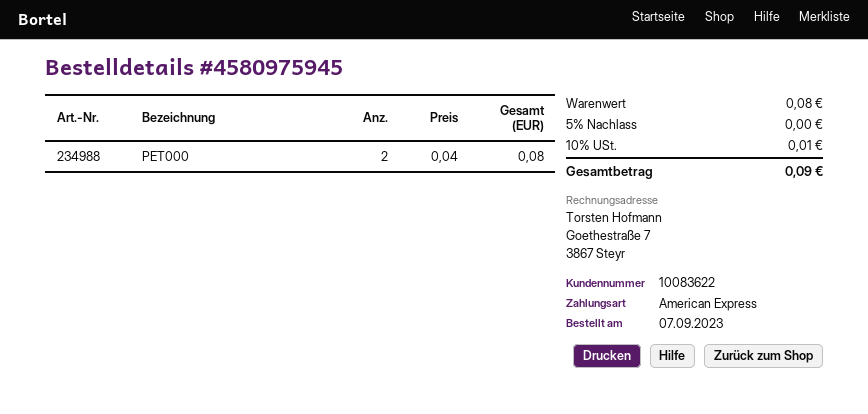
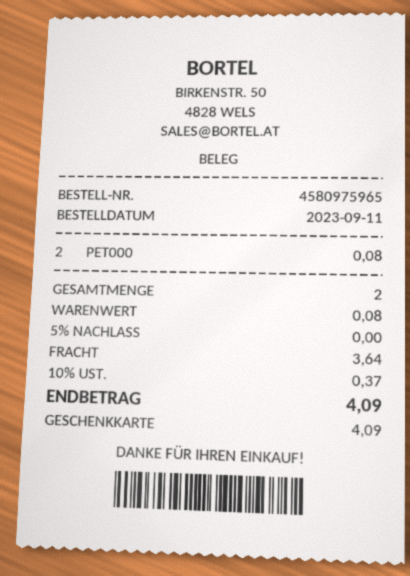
order number: 4580975945 -> 4580975965
order date: 2023-09-07 -> 2023-09-11
payment method: American Express -> gift card
shipping: none -> 3.64
tax: 10% = 0.01 -> 10% = 0.37
total: 0.09 -> 4.09

